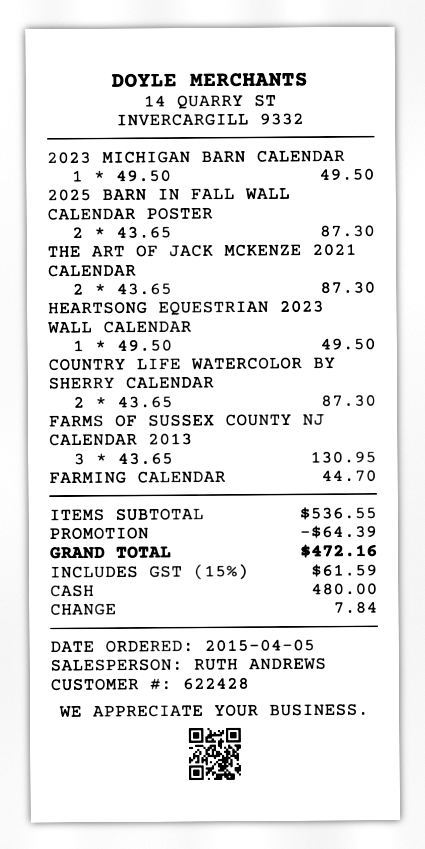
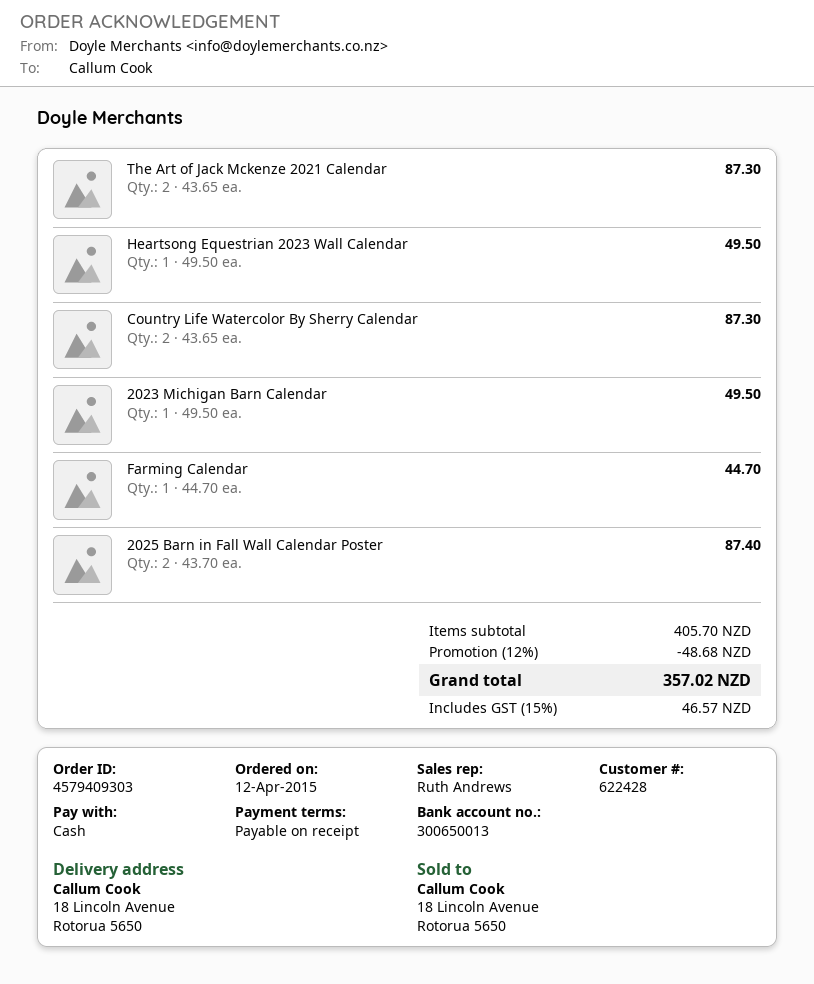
order date: 2015-04-05 -> 2015-04-12
2025 BARN IN FALL WALL CALENDAR POSTER: 2 x 43.65 = 87.30 -> 2 x 43.70 = 87.40
FARMS OF SUSSEX COUNTY NJ CALENDAR 2013: 3 x 43.65 = 130.95 -> none
subtotal: 536.55 -> 405.70
discount: 64.39 -> 48.68
tax: 15% = 61.59 -> 15% = 46.57
total: 472.16 -> 357.02

